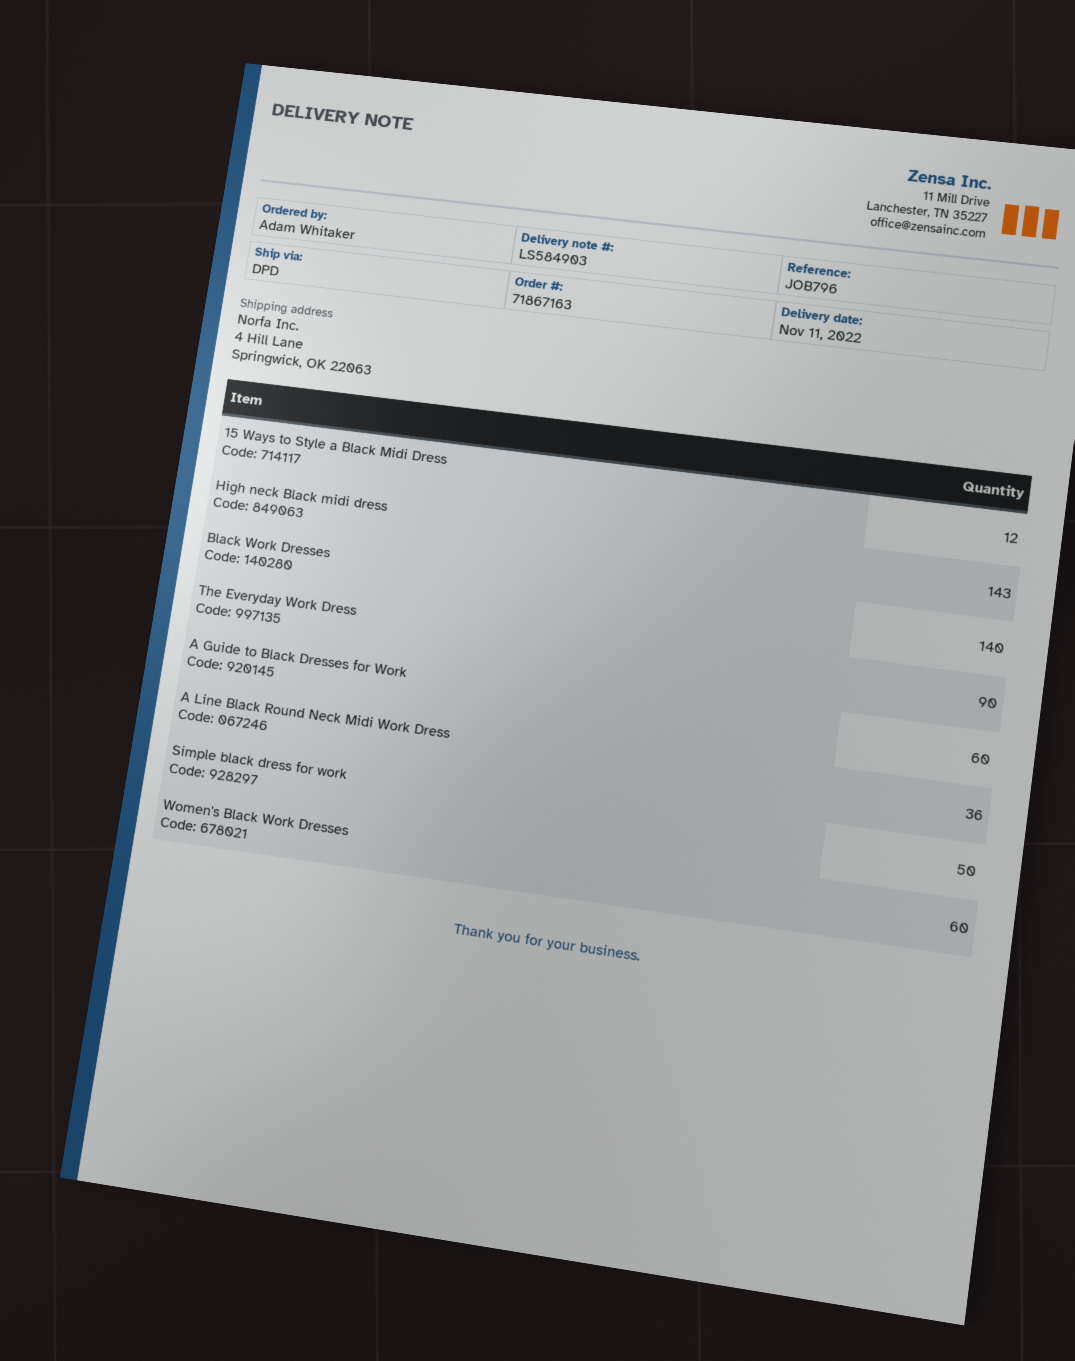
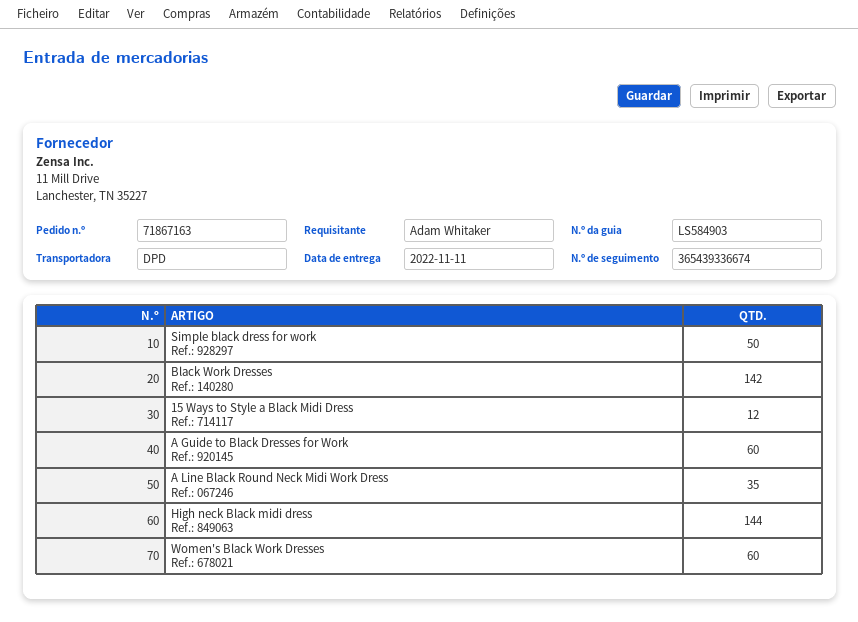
High neck Black midi dress: 143 -> 144
Black Work Dresses: 140 -> 142
The Everyday Work Dress: 90 -> none
A Line Black Round Neck Midi Work Dress: 36 -> 35

